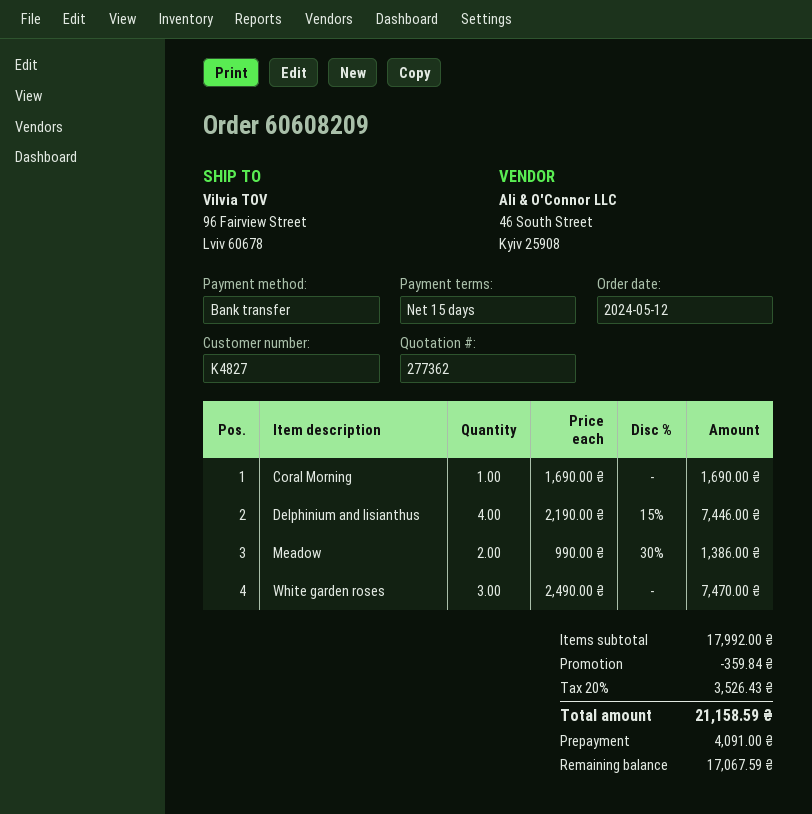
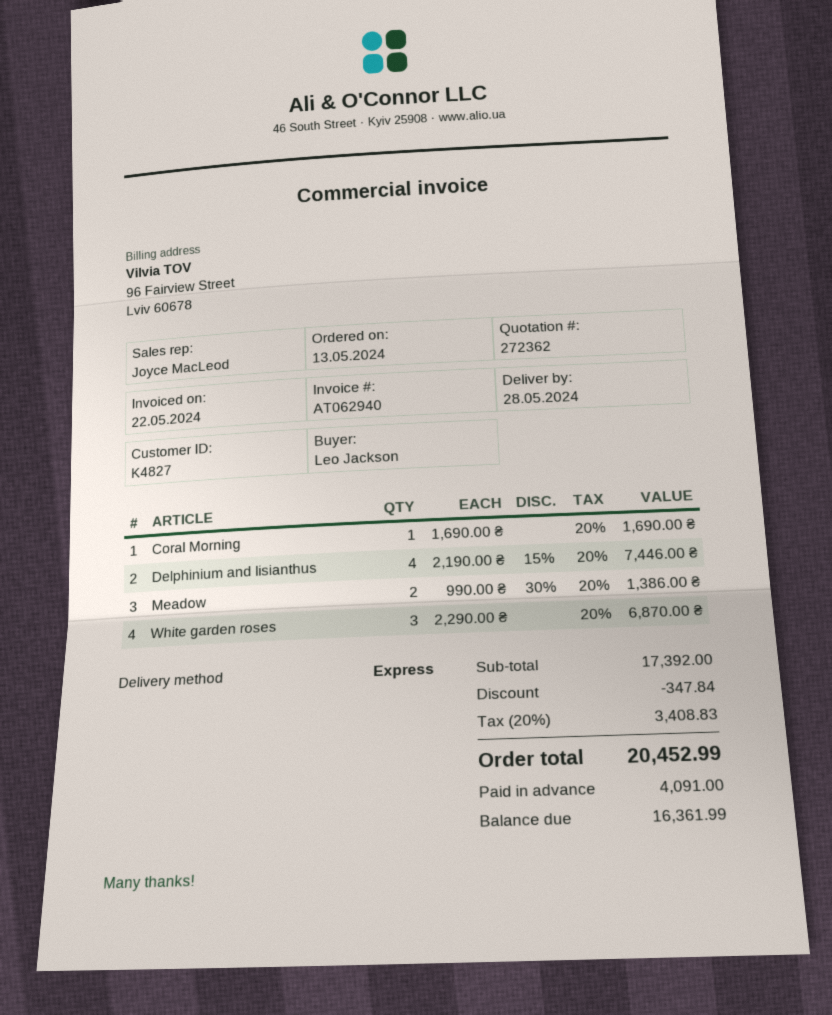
quote number: 277362 -> 272362
order date: 2024-05-12 -> 2024-05-13
White garden roses: 3 x 2490.00 = 7470.00 -> 3 x 2290.00 = 6870.00
subtotal: 17992.00 -> 17392.00
discount: 359.84 -> 347.84
tax: 20% = 3526.43 -> 20% = 3408.83
total: 21158.59 -> 20452.99
balance: 17067.59 -> 16361.99

